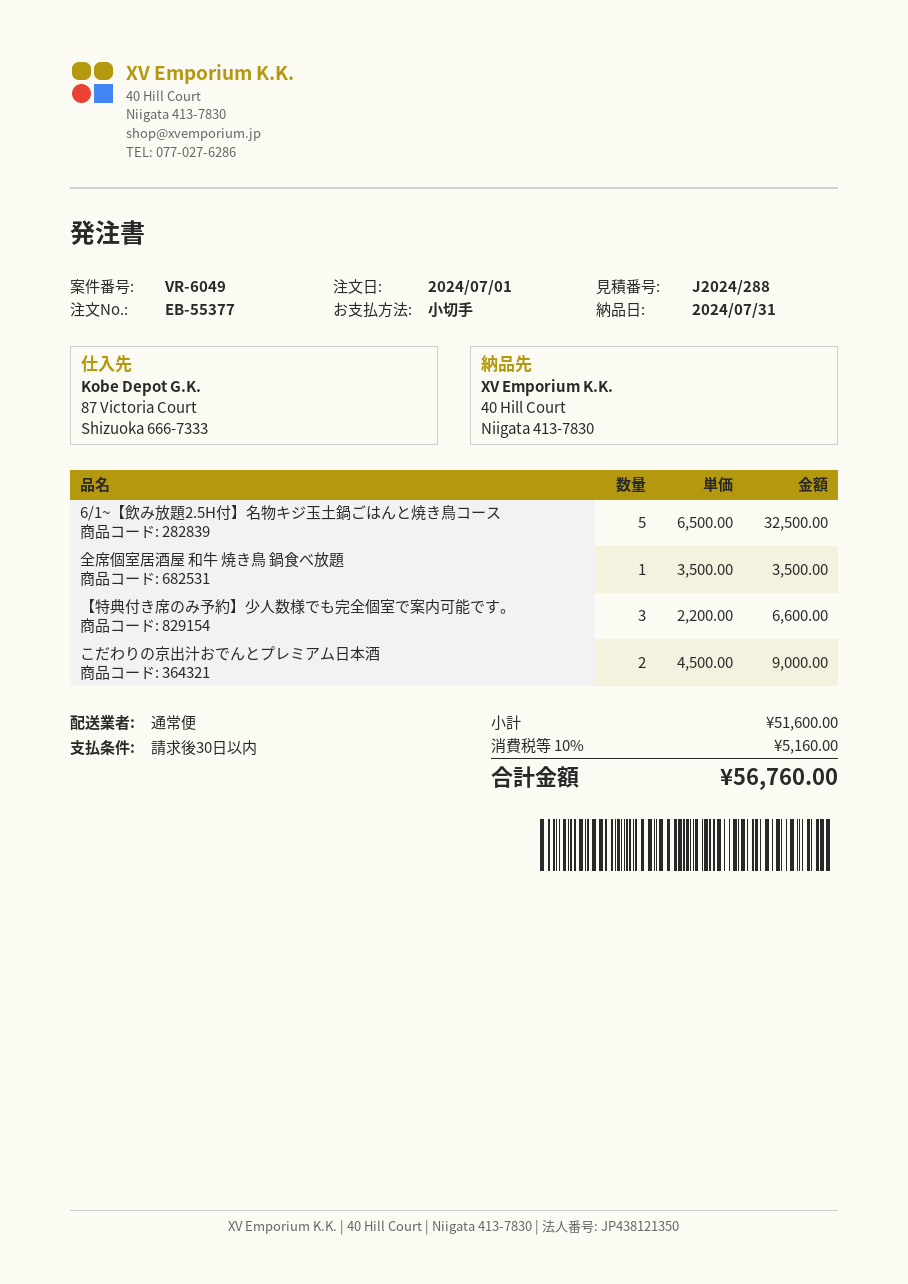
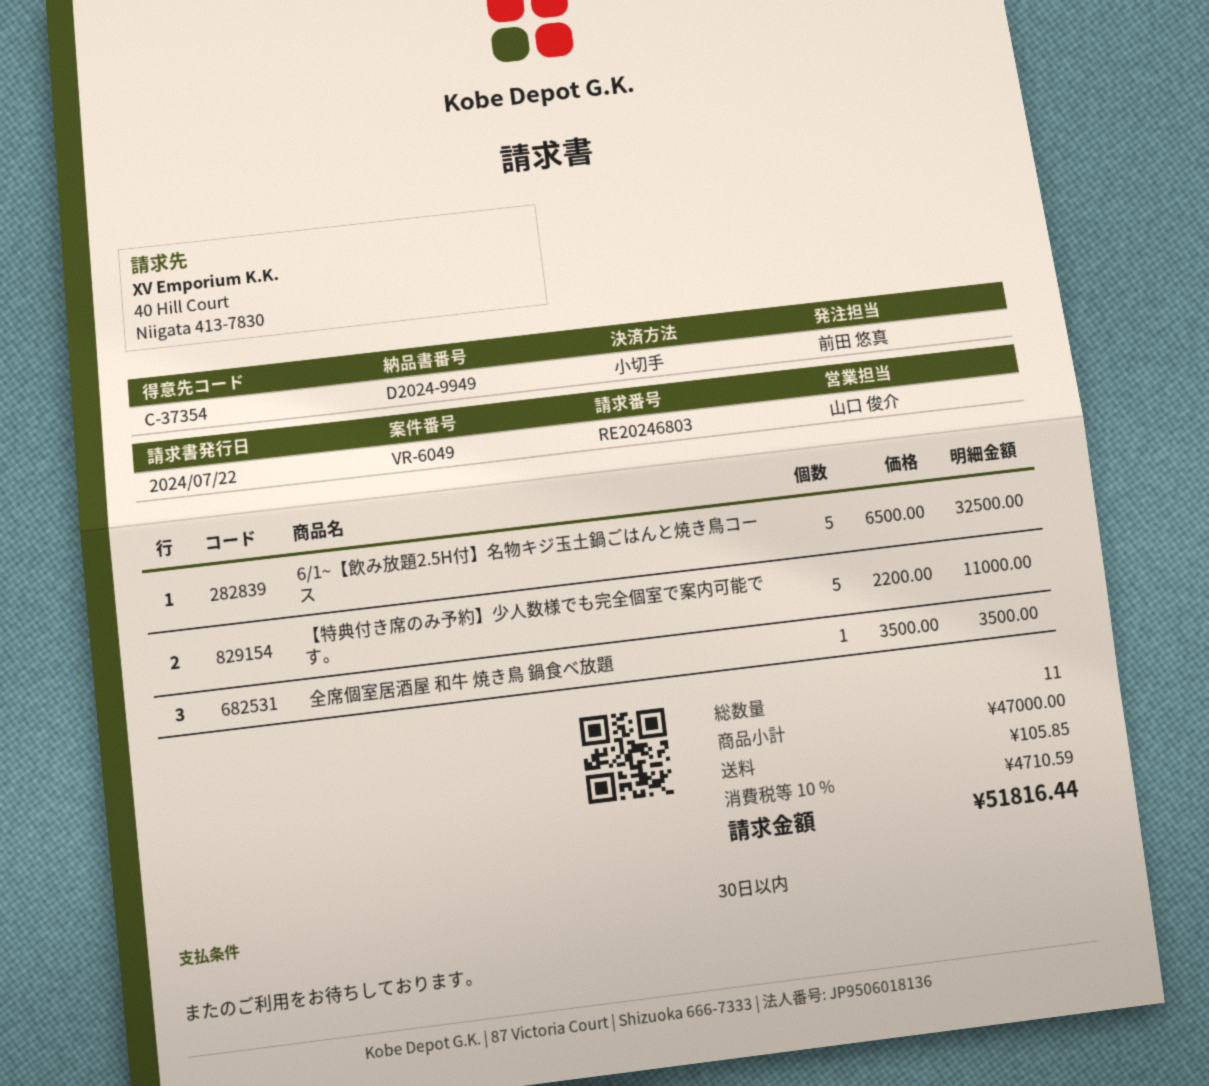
【特典付き席のみ予約】少人数様でも完全個室で案内可能です。: 3 x 2200.00 = 6600.00 -> 5 x 2200.00 = 11000.00
こだわりの京出汁おでんとプレミアム日本酒: 2 x 4500.00 = 9000.00 -> none
subtotal: 51600.00 -> 47000.00
shipping: none -> 105.85
tax: 10% = 5160.00 -> 10% = 4710.59
total: 56760.00 -> 51816.44

